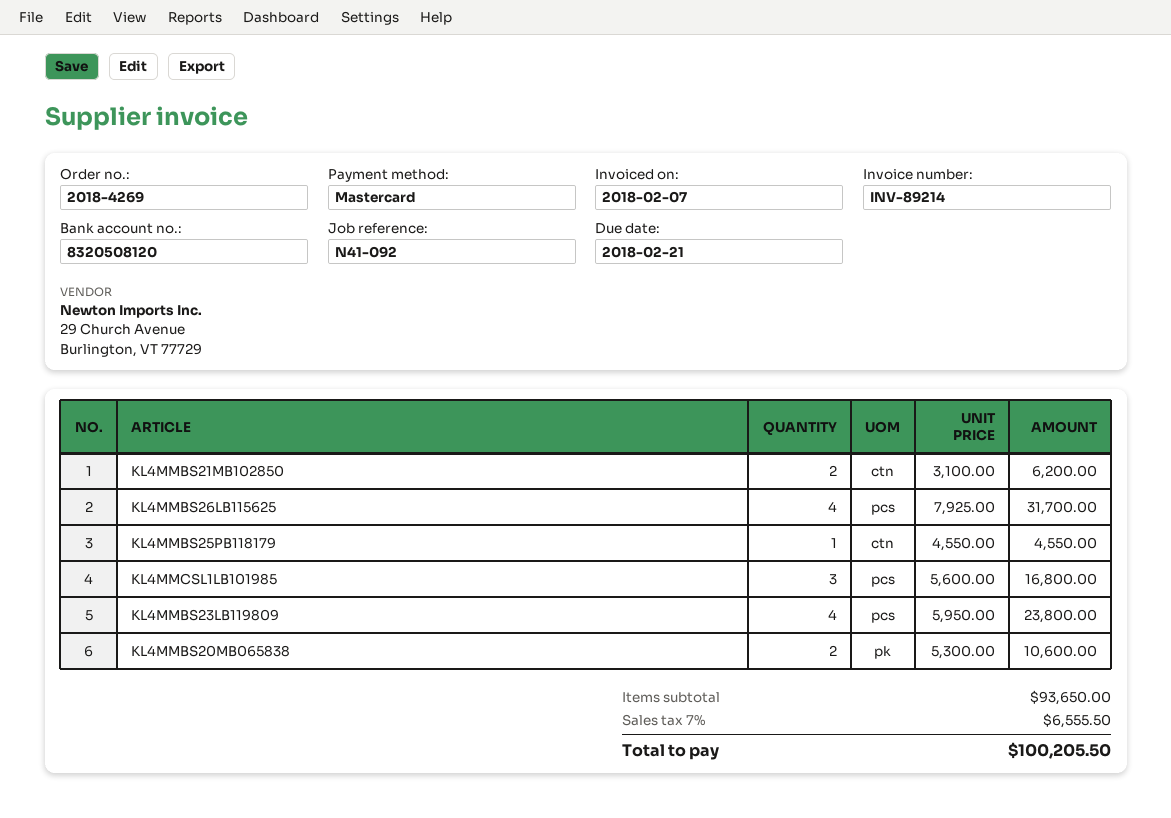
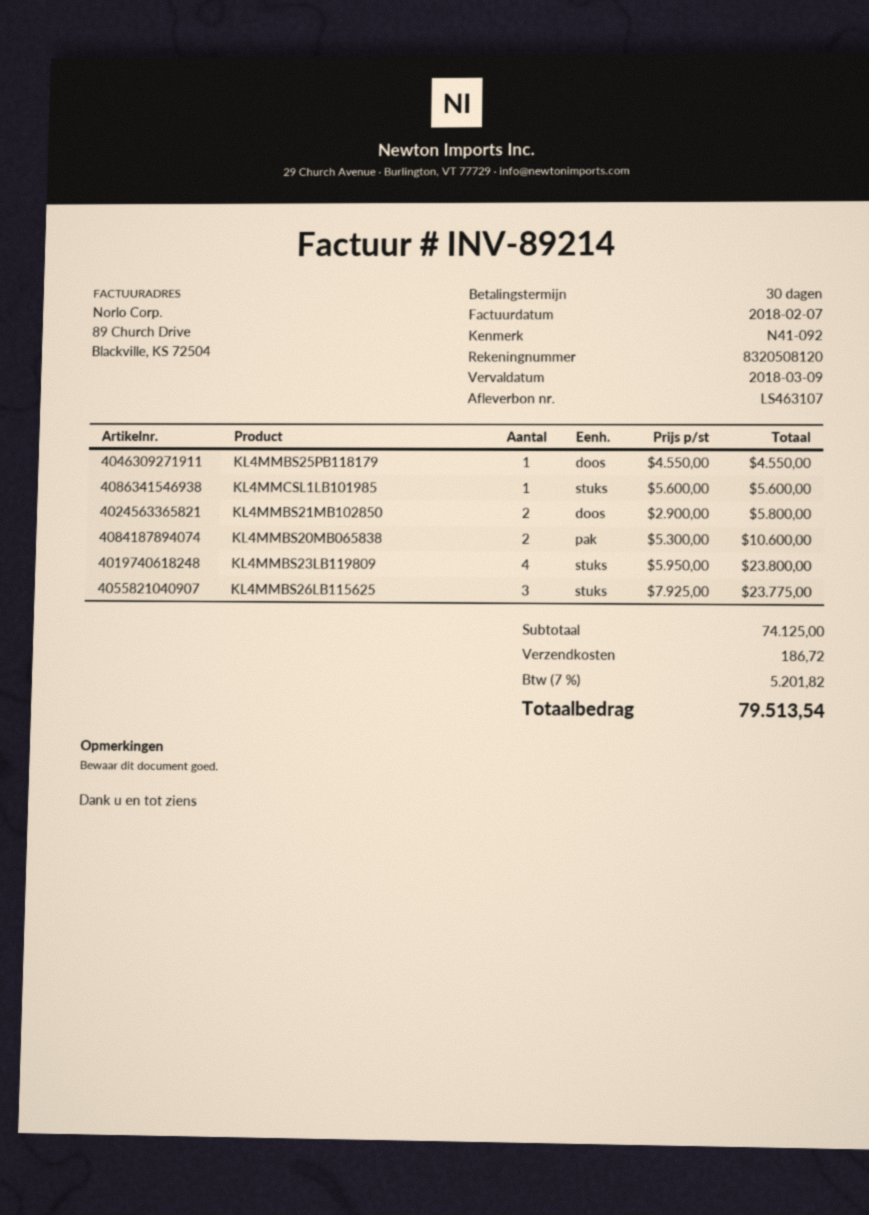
due date: 2018-02-21 -> 2018-03-09
KL4MMBS21MB102850: 2 x 3100.00 = 6200.00 -> 2 x 2900.00 = 5800.00
KL4MMBS26LB115625: 4 x 7925.00 = 31700.00 -> 3 x 7925.00 = 23775.00
KL4MMCSL1LB101985: 3 x 5600.00 = 16800.00 -> 1 x 5600.00 = 5600.00
subtotal: 93650.00 -> 74125.00
shipping: none -> 186.72
tax: 7% = 6555.50 -> 7% = 5201.82
total: 100205.50 -> 79513.54

